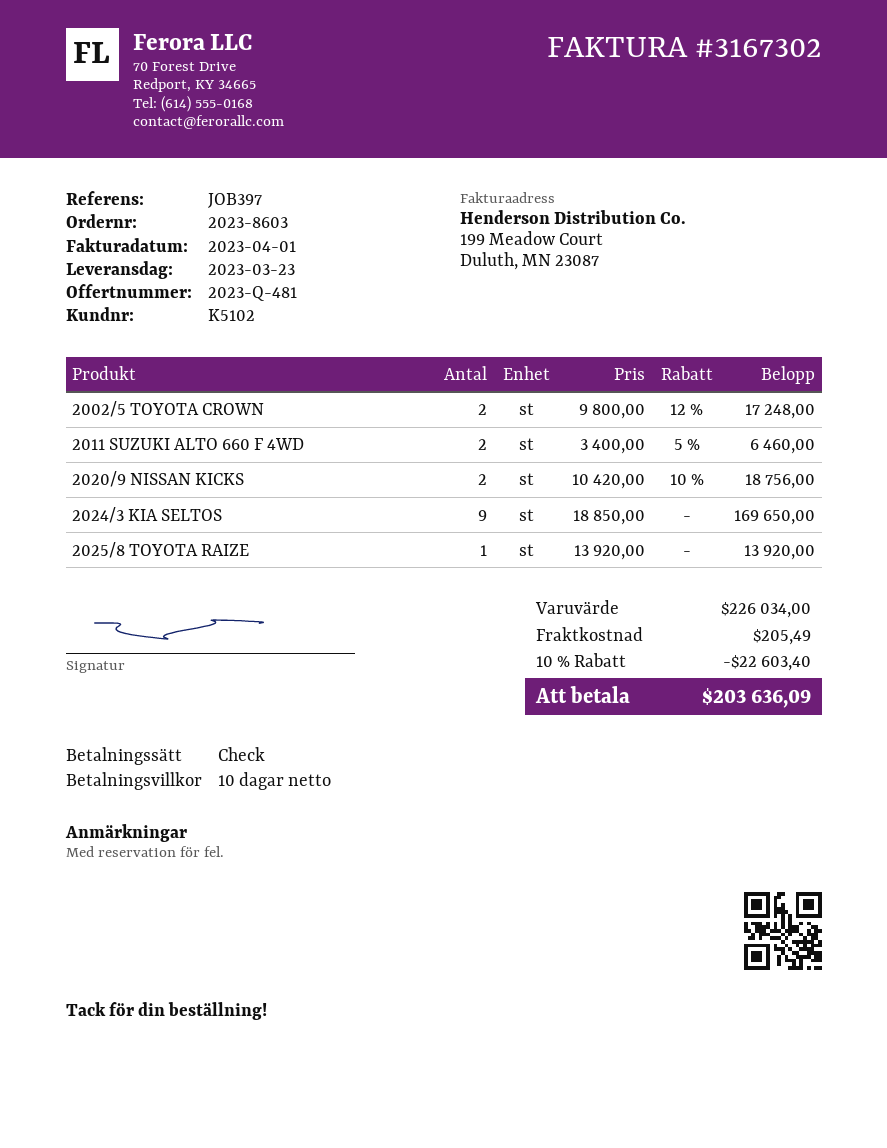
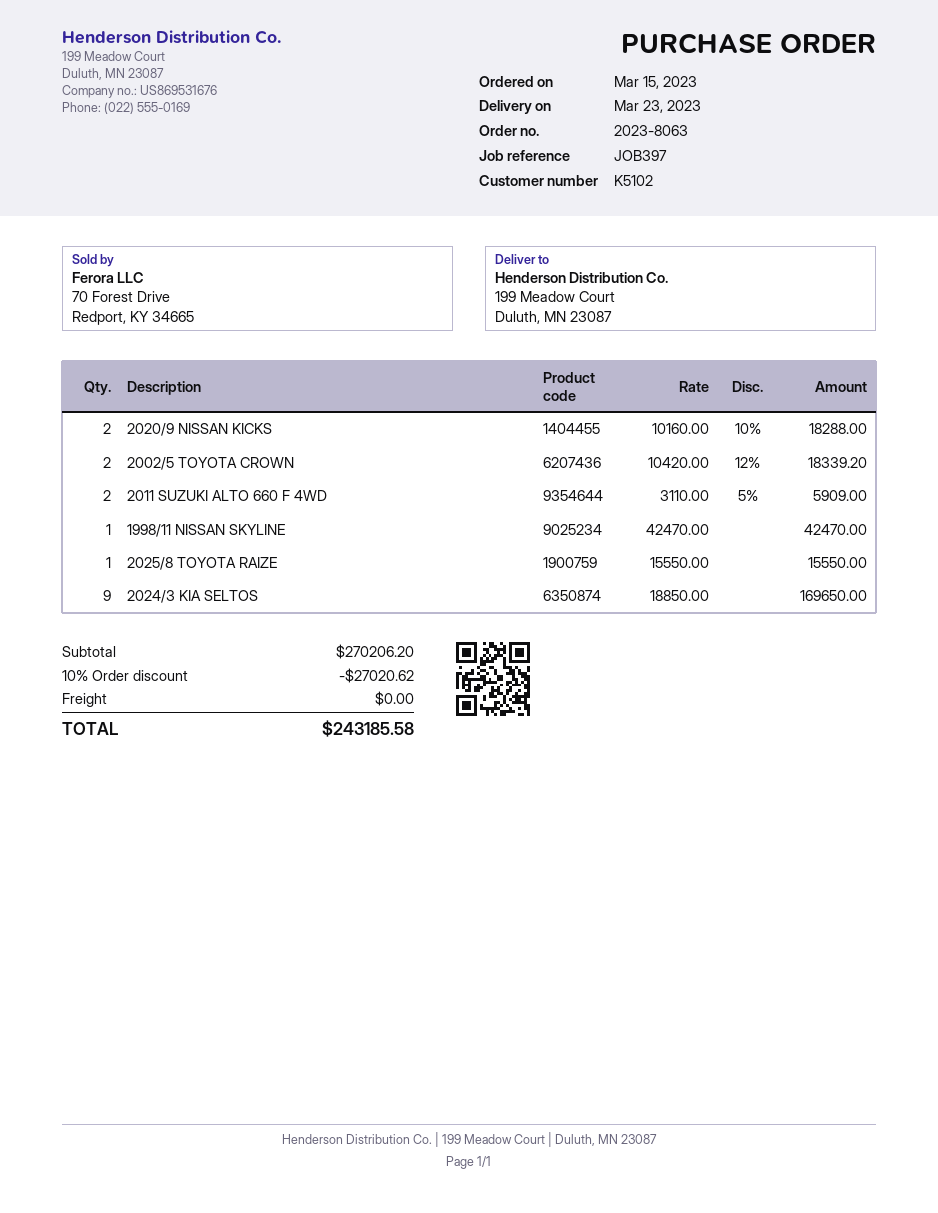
order number: 2023-8603 -> 2023-8063
2002/5 TOYOTA CROWN: 2 x 9800.00 - 12% = 17248.00 -> 2 x 10420.00 - 12% = 18339.20
2011 SUZUKI ALTO 660 F 4WD: 2 x 3400.00 - 5% = 6460.00 -> 2 x 3110.00 - 5% = 5909.00
2020/9 NISSAN KICKS: 2 x 10420.00 - 10% = 18756.00 -> 2 x 10160.00 - 10% = 18288.00
2025/8 TOYOTA RAIZE: 1 x 13920.00 = 13920.00 -> 1 x 15550.00 = 15550.00
1998/11 NISSAN SKYLINE: none -> 1 x 42470.00 = 42470.00
subtotal: 226034.00 -> 270206.20
discount: 10% = 22603.40 -> 10% = 27020.62
shipping: 205.49 -> 0.00
total: 203636.09 -> 243185.58

